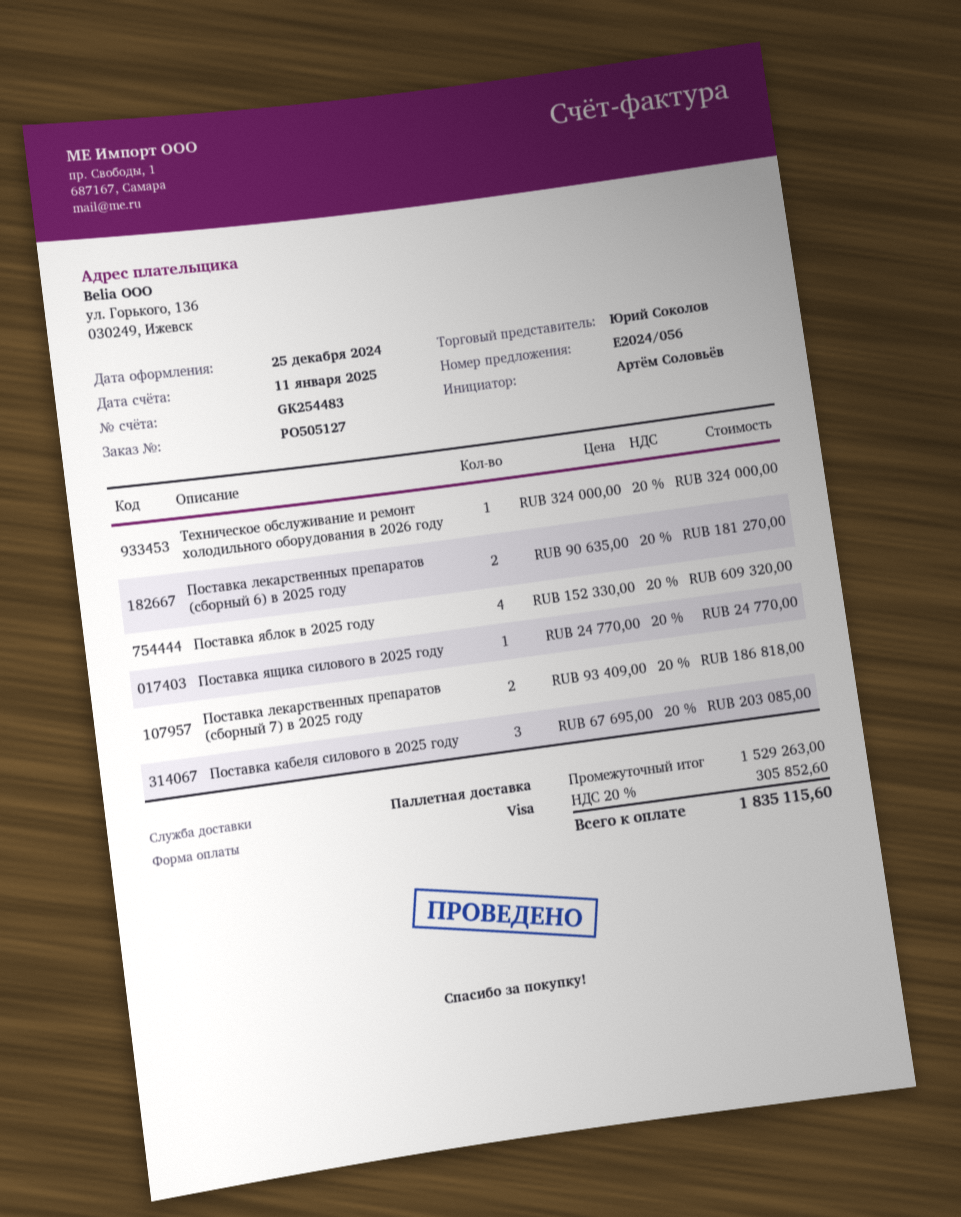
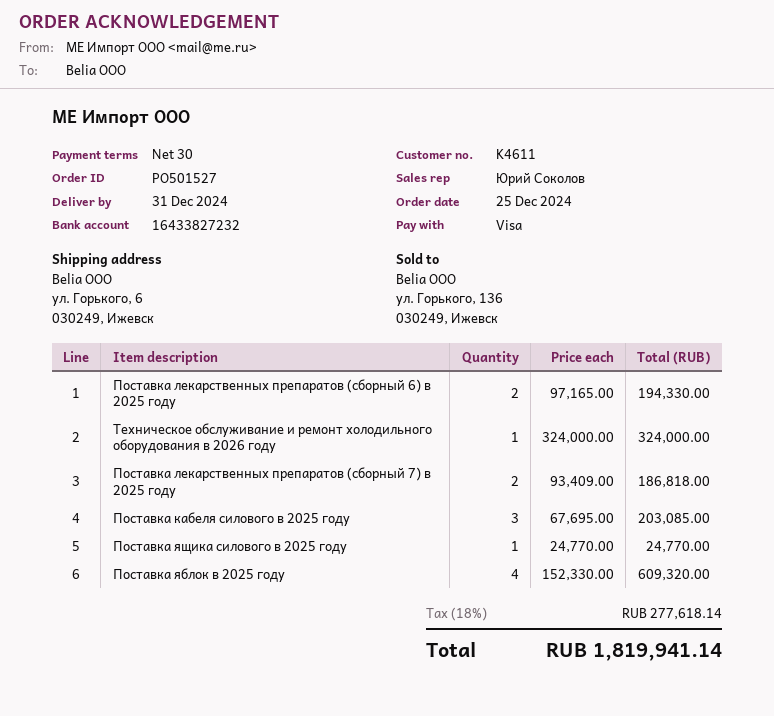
order number: PO505127 -> PO501527
Поставка лекарственных препаратов (сборный 6) в 2025 году: 2 x 90635.00 = 181270.00 -> 2 x 97165.00 = 194330.00
tax: 20% = 305852.60 -> 18% = 277618.14
total: 1835115.60 -> 1819941.14

